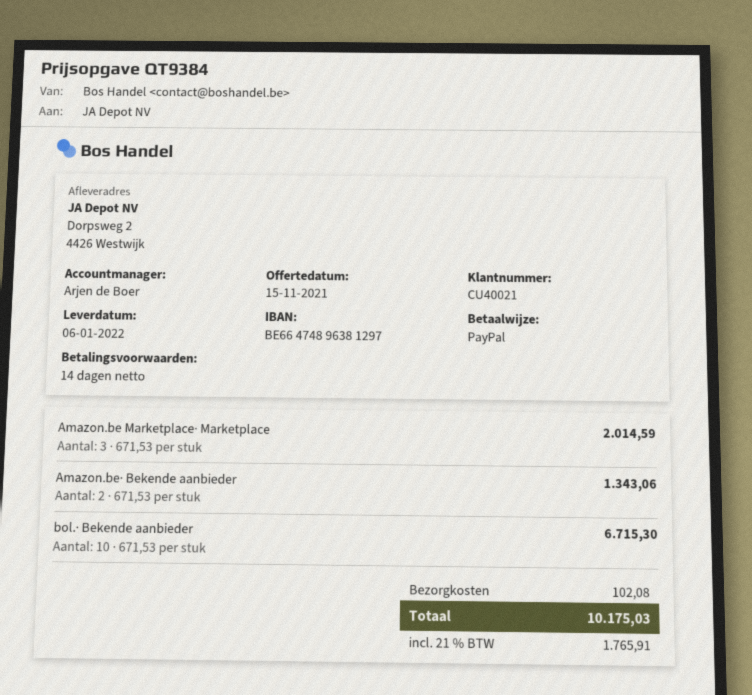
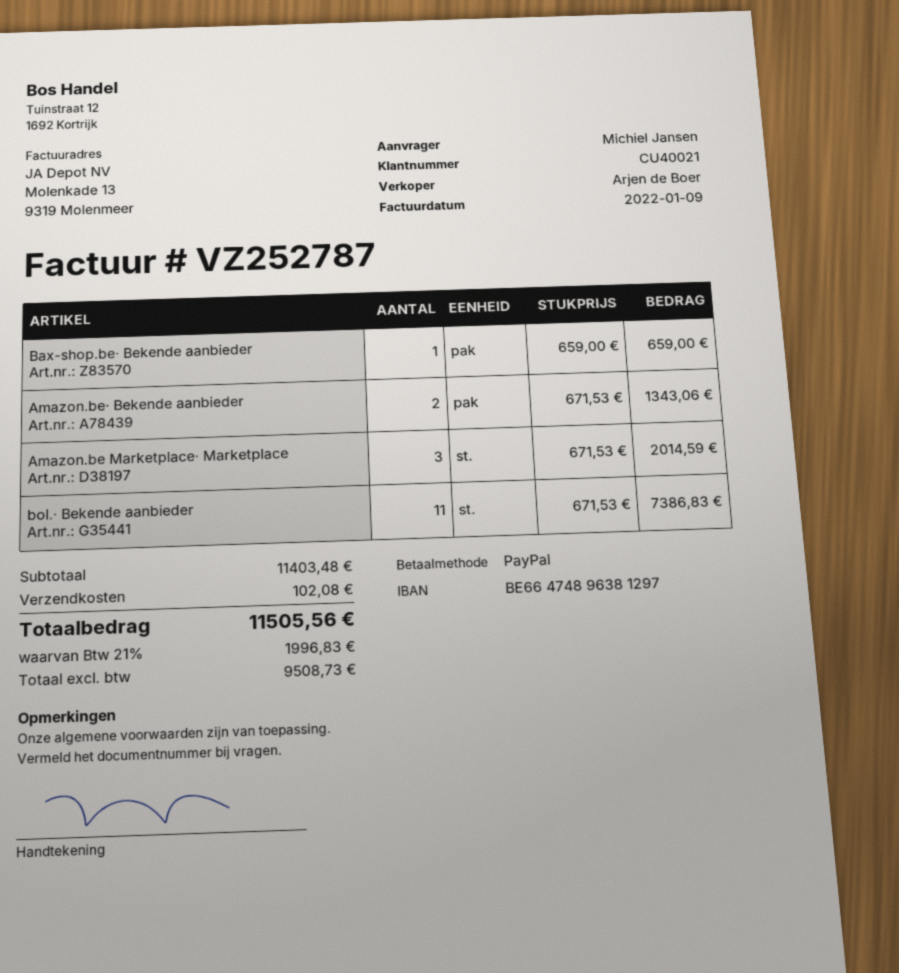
bol.· Bekende aanbieder: 10 x 671.53 = 6715.30 -> 11 x 671.53 = 7386.83
Bax-shop.be· Bekende aanbieder: none -> 1 x 659.00 = 659.00
tax: 21% = 1765.91 -> 21% = 1996.83
total: 10175.03 -> 11505.56

